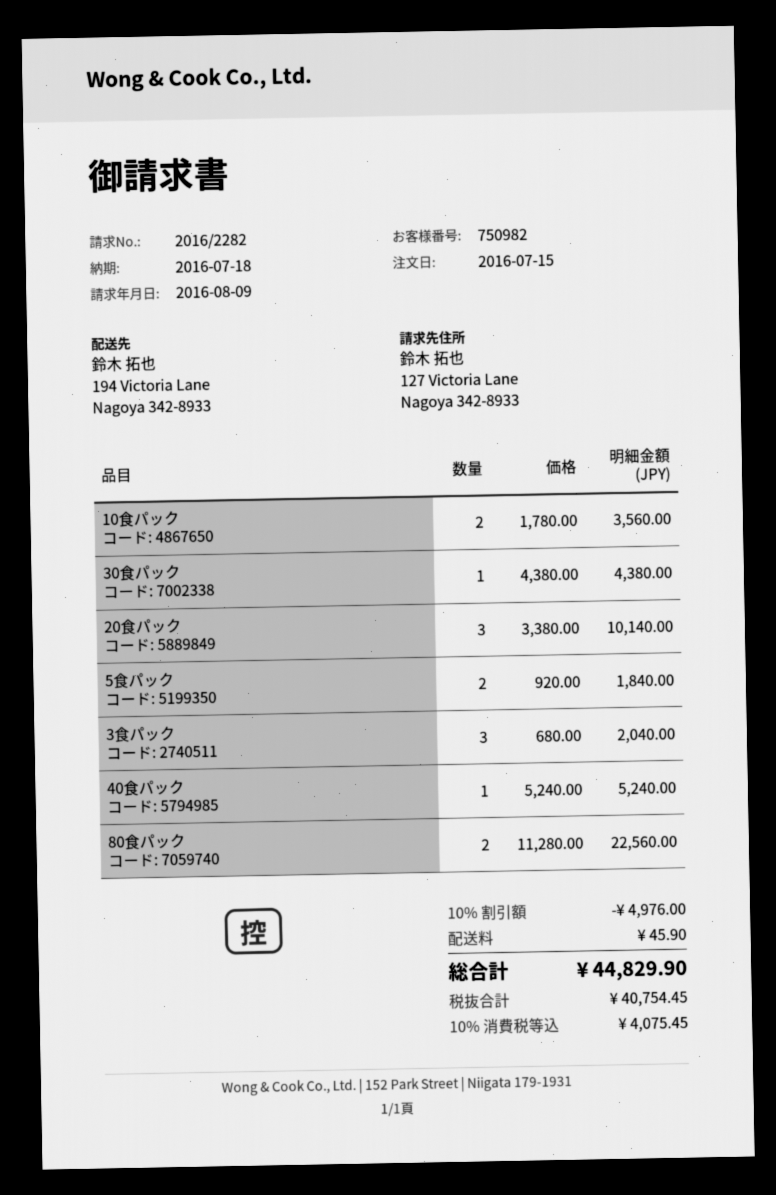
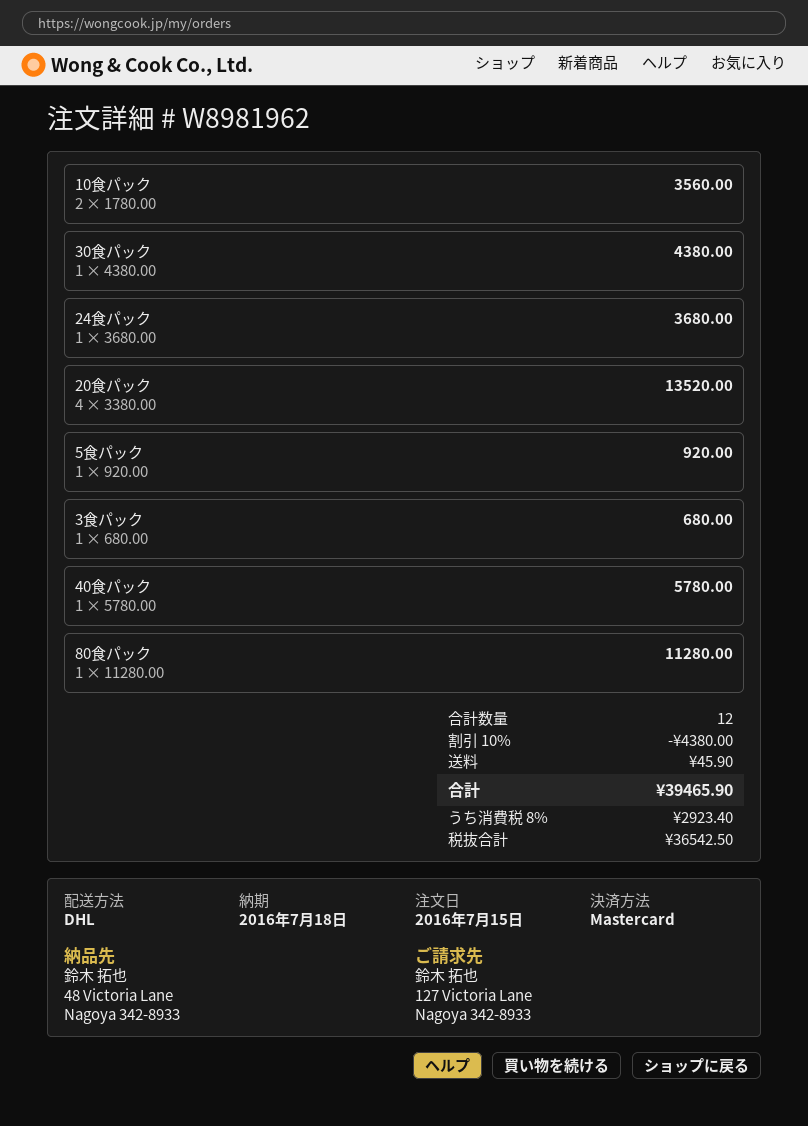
ship to: 194 Victoria Lane, Nagoya 342-8933 -> 48 Victoria Lane, Nagoya 342-8933
20食パック: 3 x 3380.00 = 10140.00 -> 4 x 3380.00 = 13520.00
5食パック: 2 x 920.00 = 1840.00 -> 1 x 920.00 = 920.00
3食パック: 3 x 680.00 = 2040.00 -> 1 x 680.00 = 680.00
40食パック: 1 x 5240.00 = 5240.00 -> 1 x 5780.00 = 5780.00
80食パック: 2 x 11280.00 = 22560.00 -> 1 x 11280.00 = 11280.00
24食パック: none -> 1 x 3680.00 = 3680.00
discount: 10% = 4976.00 -> 10% = 4380.00
net: 40754.45 -> 36542.50
tax: 10% = 4075.45 -> 8% = 2923.40
total: 44829.90 -> 39465.90

